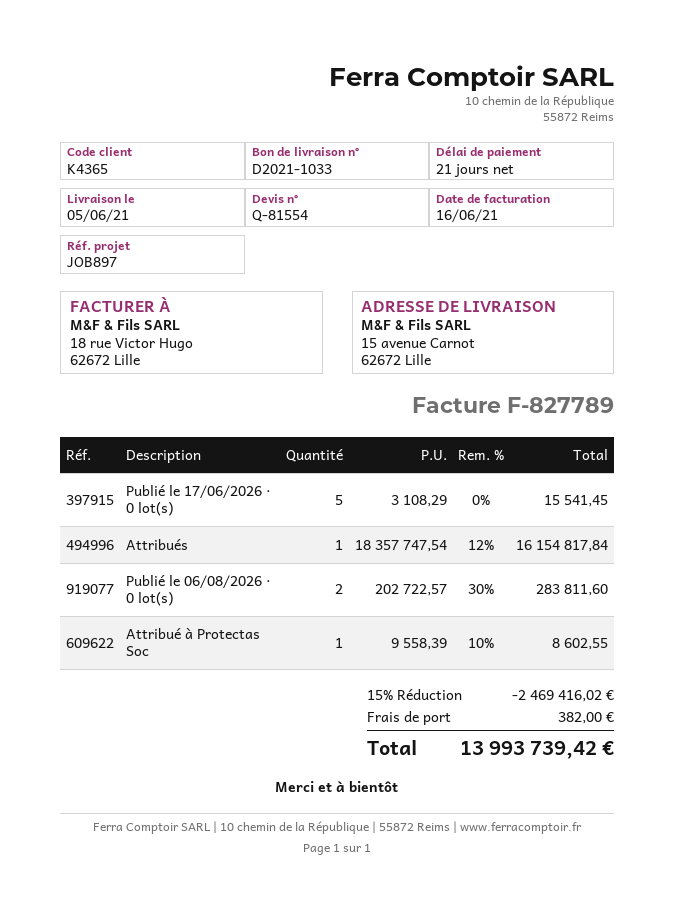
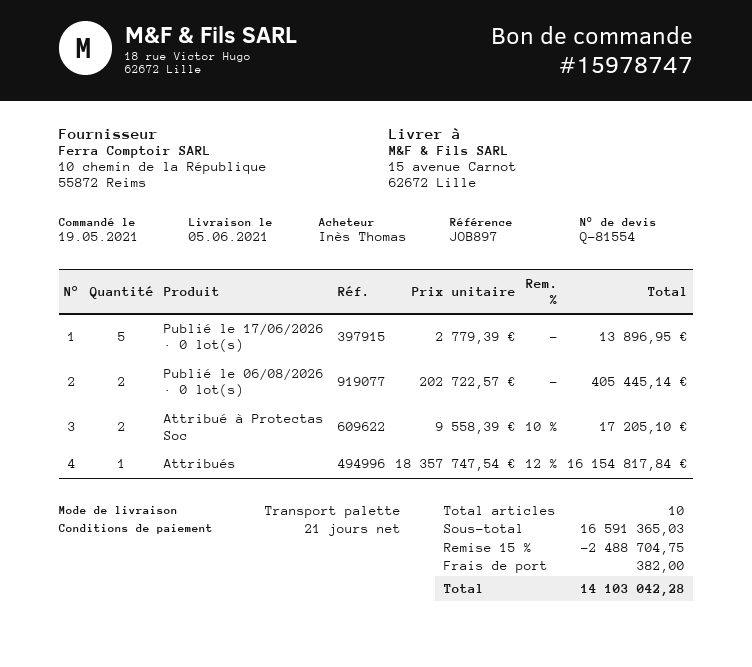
Publié le 17/06/2026 · 0 lot(s): 5 x 3108.29 = 15541.45 -> 5 x 2779.39 = 13896.95
Publié le 06/08/2026 · 0 lot(s): 2 x 202722.57 - 30% = 283811.60 -> 2 x 202722.57 = 405445.14
Attribué à Protectas Soc: 1 x 9558.39 - 10% = 8602.55 -> 2 x 9558.39 - 10% = 17205.10
discount: 15% = 2469416.02 -> 15% = 2488704.75
total: 13993739.42 -> 14103042.28

